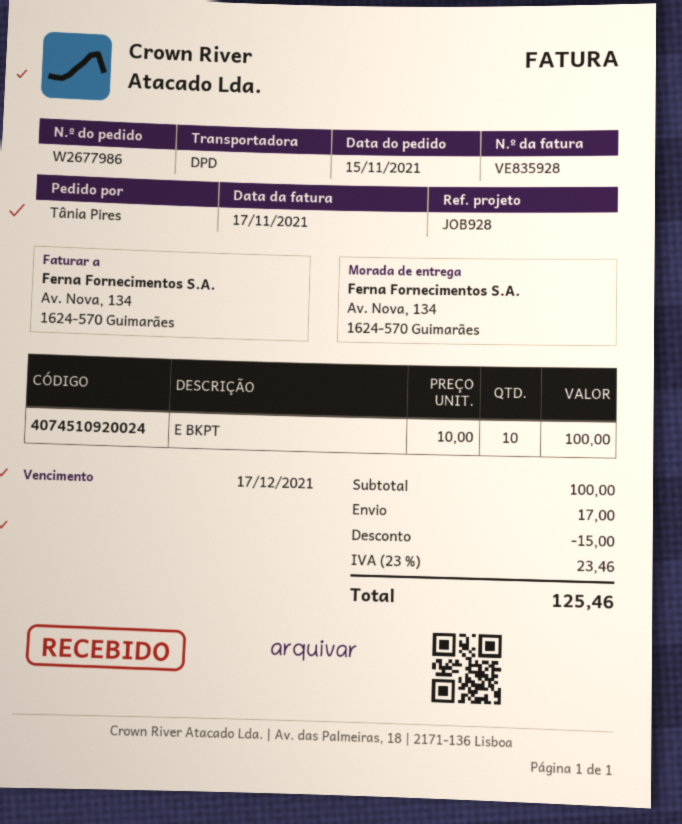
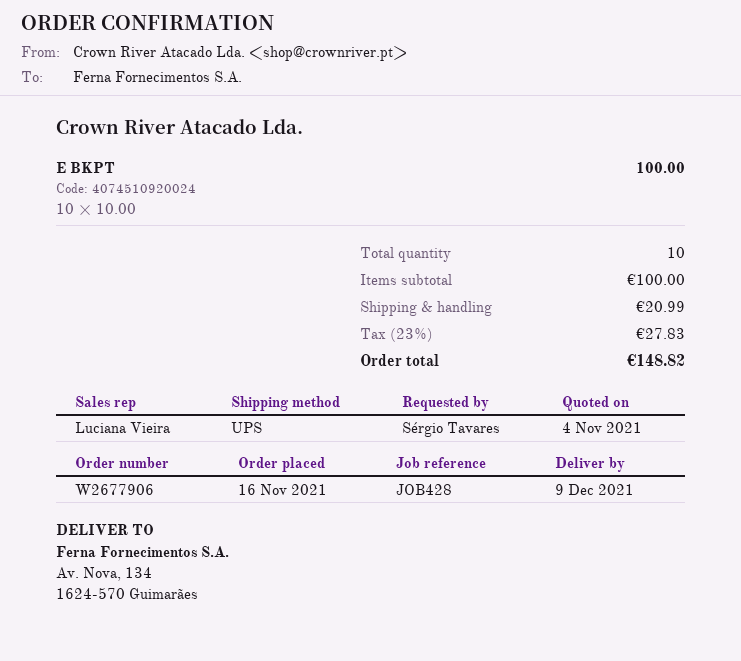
order number: W2677986 -> W2677906
order date: 2021-11-15 -> 2021-11-16
reference: JOB928 -> JOB428
ordered by: Tânia Pires -> Sérgio Tavares
shipping method: DPD -> UPS
discount: 15.00 -> none
shipping: 17.00 -> 20.99
tax: 23% = 23.46 -> 23% = 27.83
total: 125.46 -> 148.82

